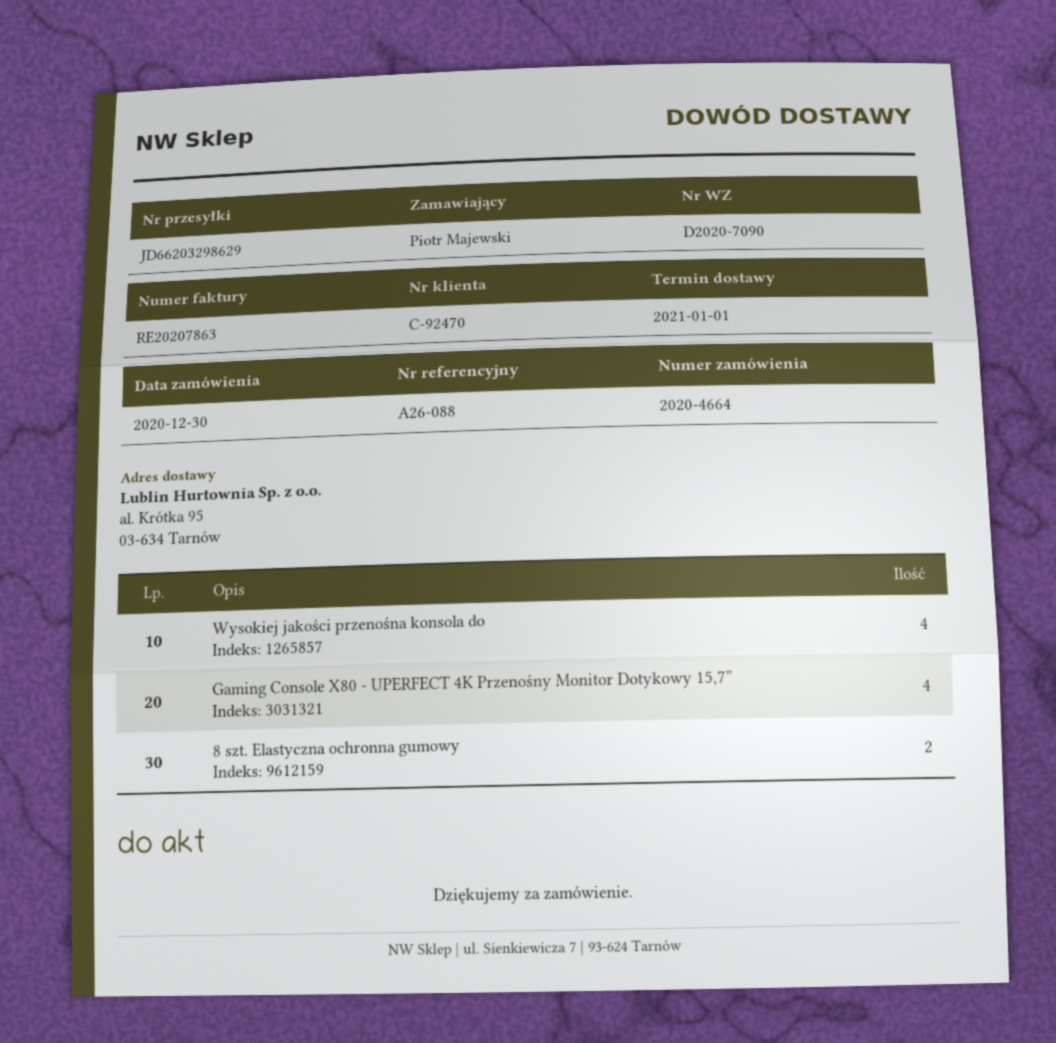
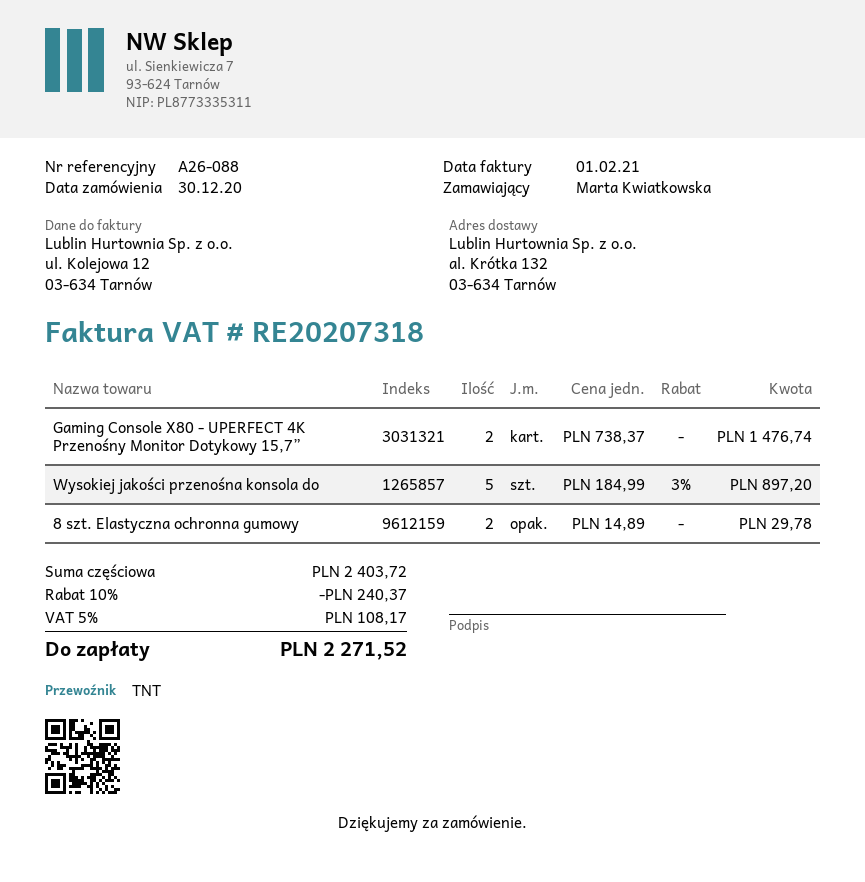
invoice number: RE20207863 -> RE20207318
ordered by: Piotr Majewski -> Marta Kwiatkowska
ship to: al. Krótka 95, 03-634 Tarnów -> al. Krótka 132, 03-634 Tarnów
Wysokiej jakości przenośna konsola do: 4 -> 5
Gaming Console X80 - UPERFECT 4K Przenośny Monitor Dotykowy 15,7”: 4 -> 2

